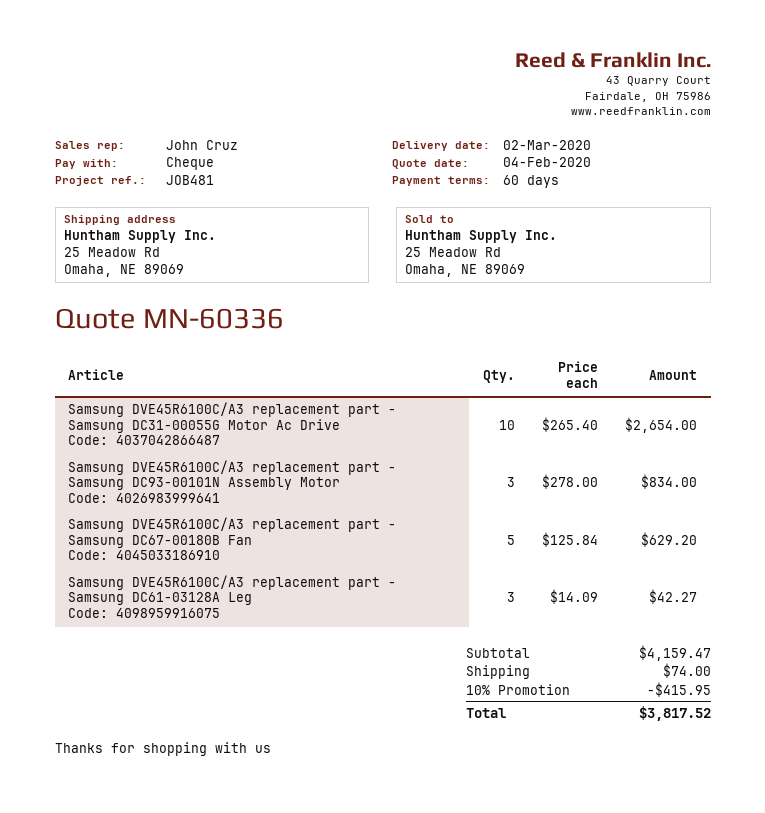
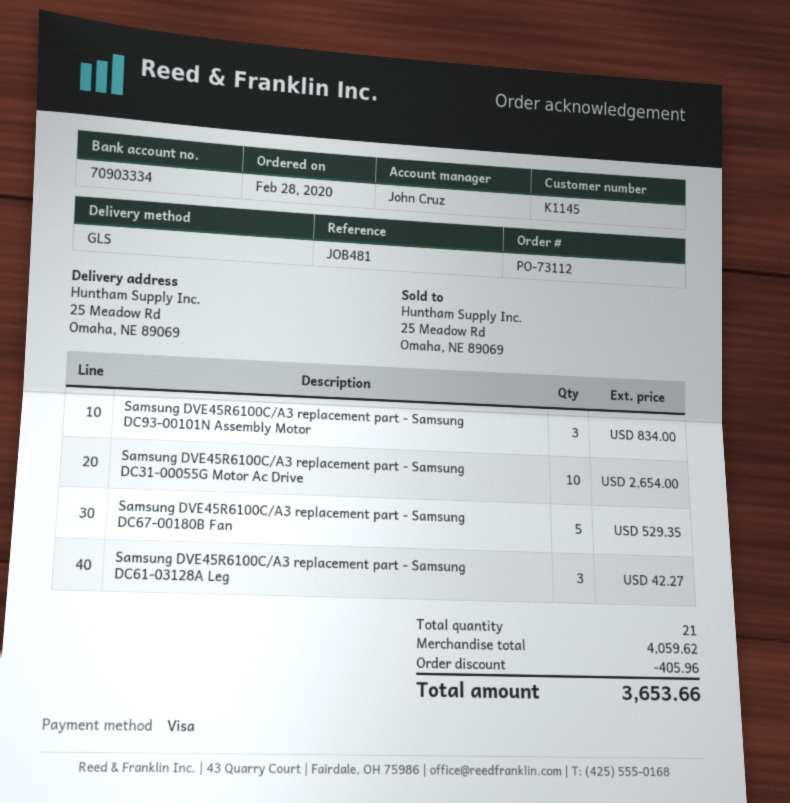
payment method: cheque -> Visa
Samsung DVE45R6100C/A3 replacement part - Samsung DC67-00180B Fan: 5 for 629.20 -> 5 for 529.35
subtotal: 4159.47 -> 4059.62
discount: 415.95 -> 405.96
shipping: 74.00 -> none
total: 3817.52 -> 3653.66

